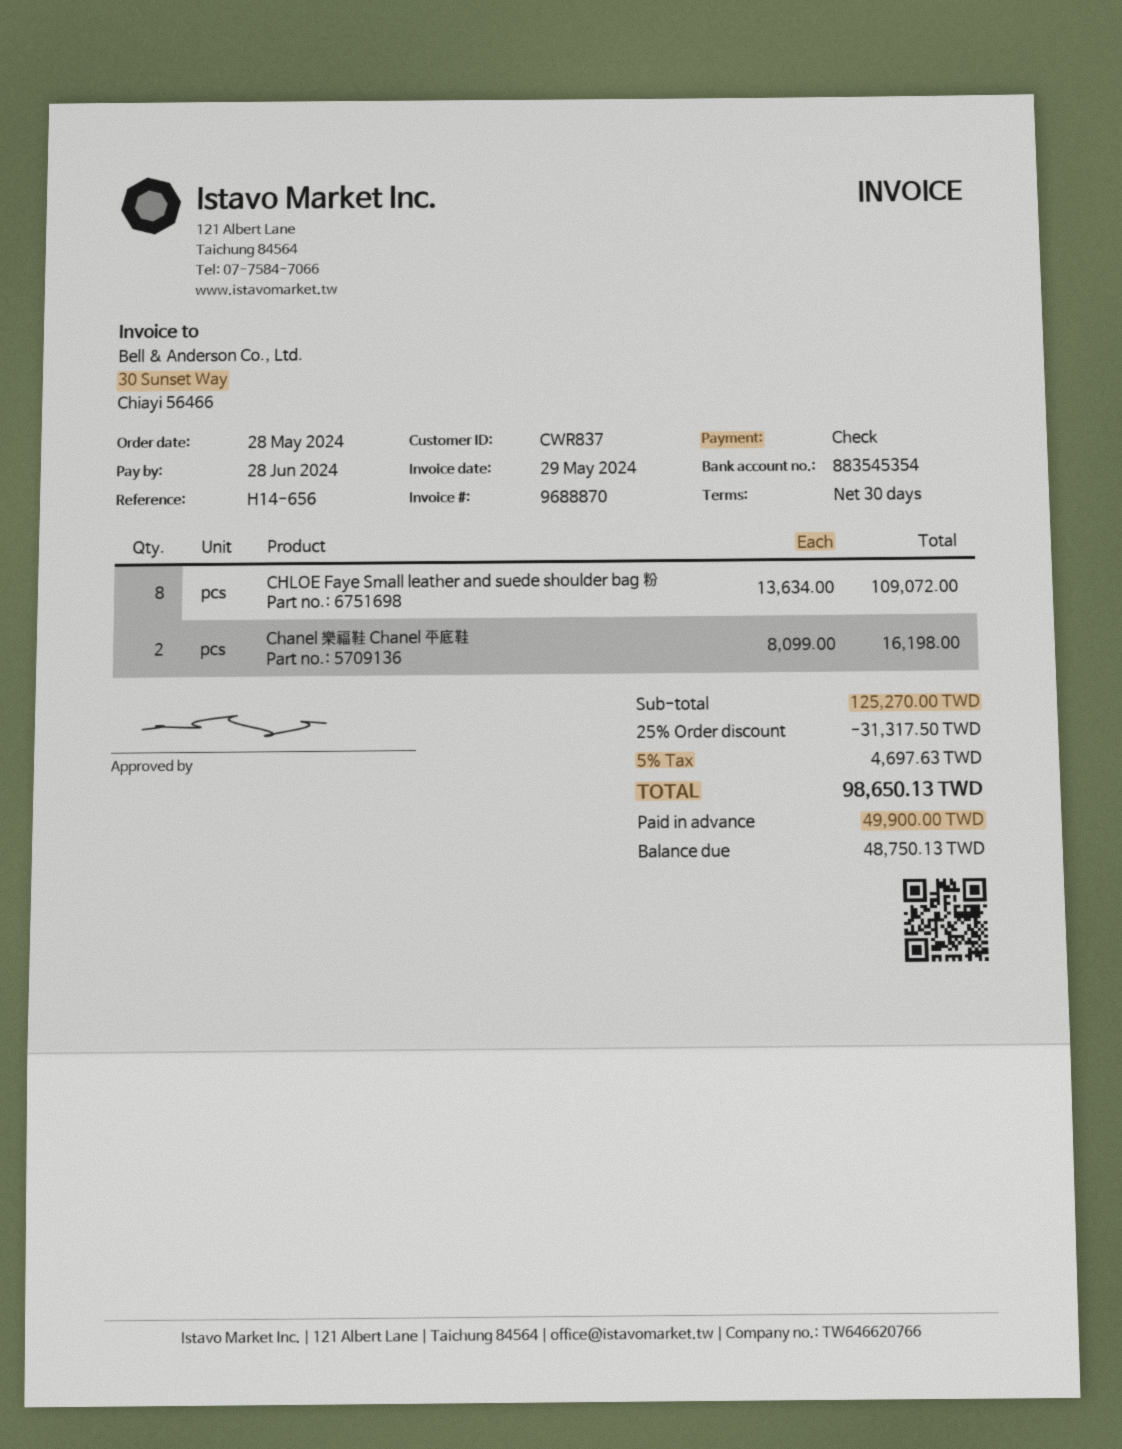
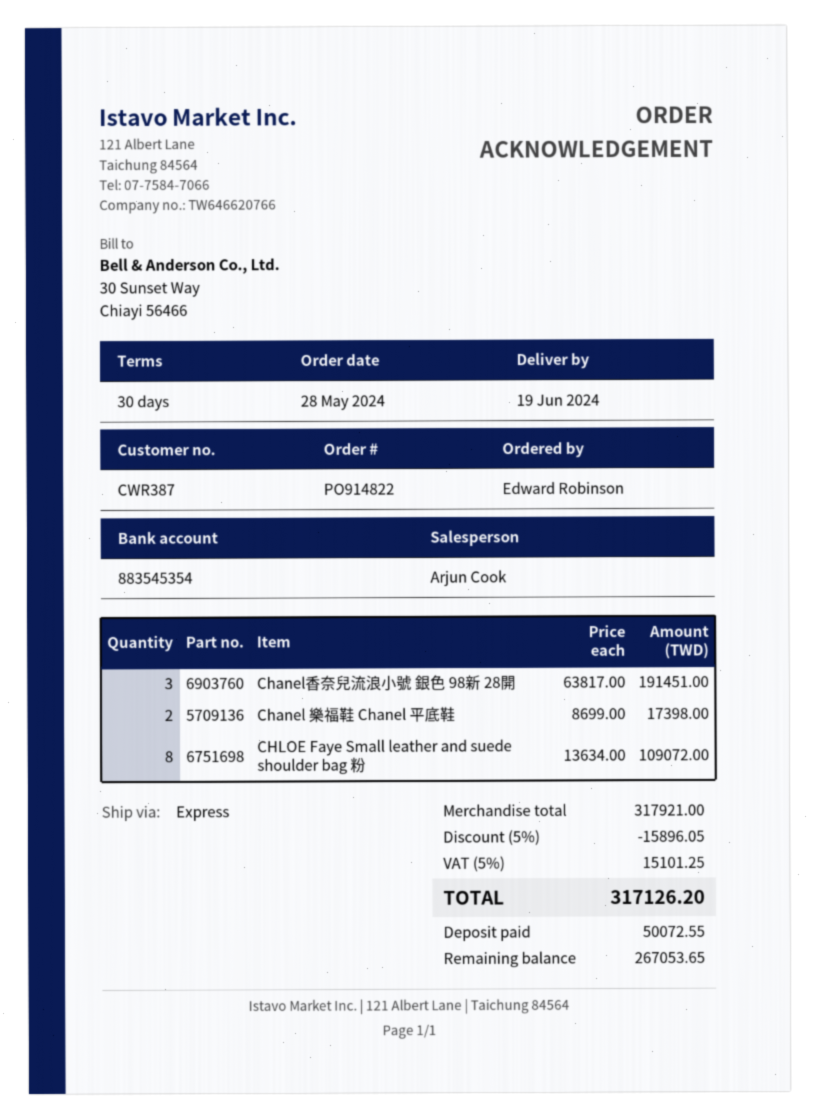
customer number: CWR837 -> CWR387
Chanel 樂福鞋 Chanel 平底鞋: 2 x 8099.00 = 16198.00 -> 2 x 8699.00 = 17398.00
Chanel香奈兒流浪小號 銀色 98新 28開: none -> 3 x 63817.00 = 191451.00
subtotal: 125270.00 -> 317921.00
discount: 25% = 31317.50 -> 5% = 15896.05
tax: 5% = 4697.63 -> 5% = 15101.25
total: 98650.13 -> 317126.20
deposit: 49900.00 -> 50072.55
balance: 48750.13 -> 267053.65

